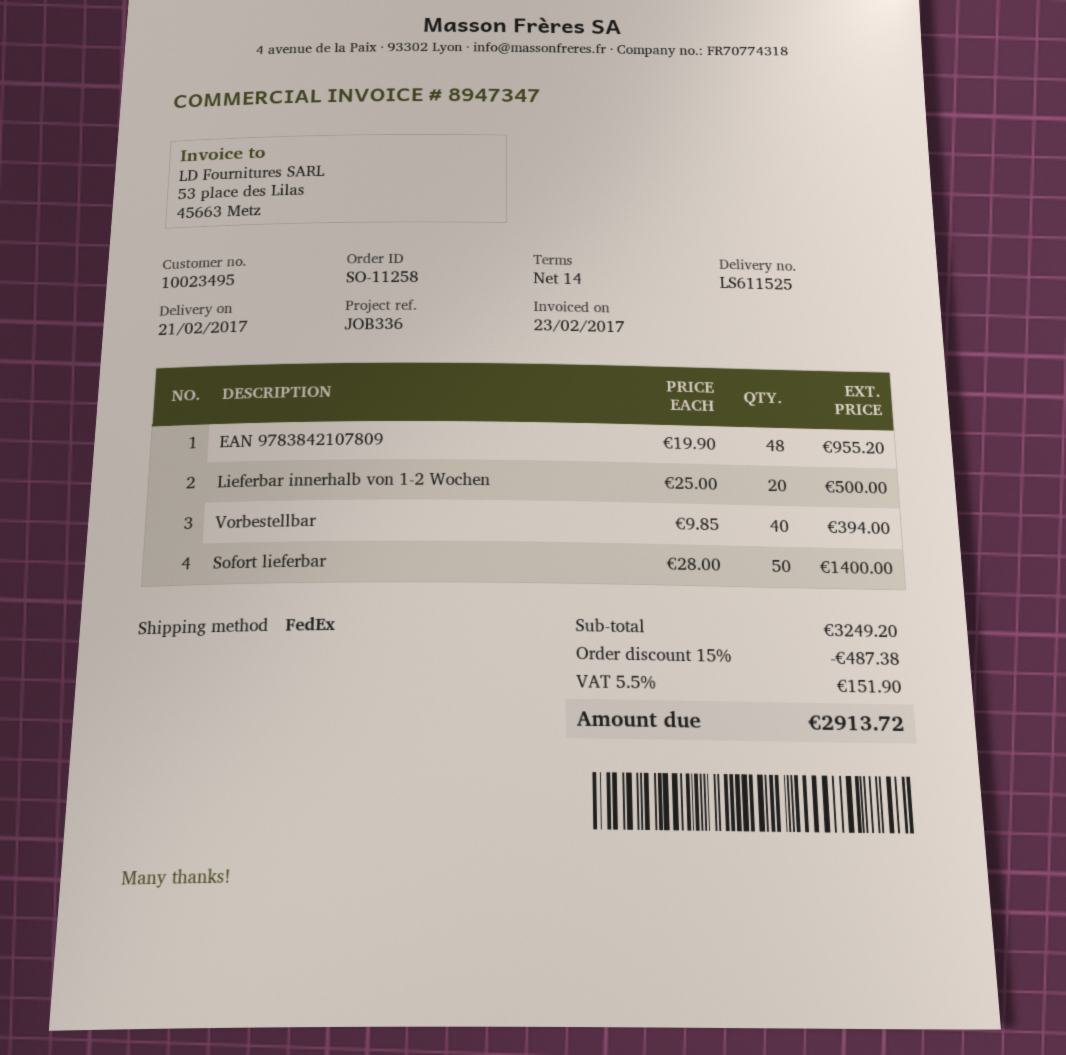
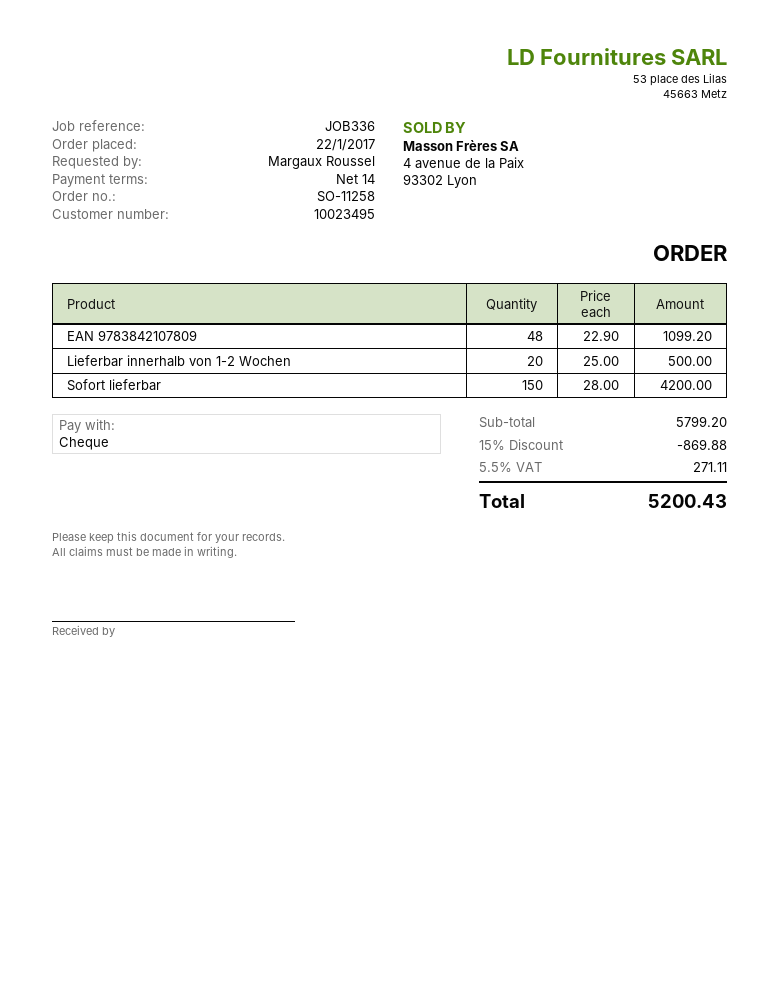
EAN 9783842107809: 48 x 19.90 = 955.20 -> 48 x 22.90 = 1099.20
Vorbestellbar: 40 x 9.85 = 394.00 -> none
Sofort lieferbar: 50 x 28.00 = 1400.00 -> 150 x 28.00 = 4200.00
subtotal: 3249.20 -> 5799.20
discount: 15% = 487.38 -> 15% = 869.88
tax: 5.5% = 151.90 -> 5.5% = 271.11
total: 2913.72 -> 5200.43

